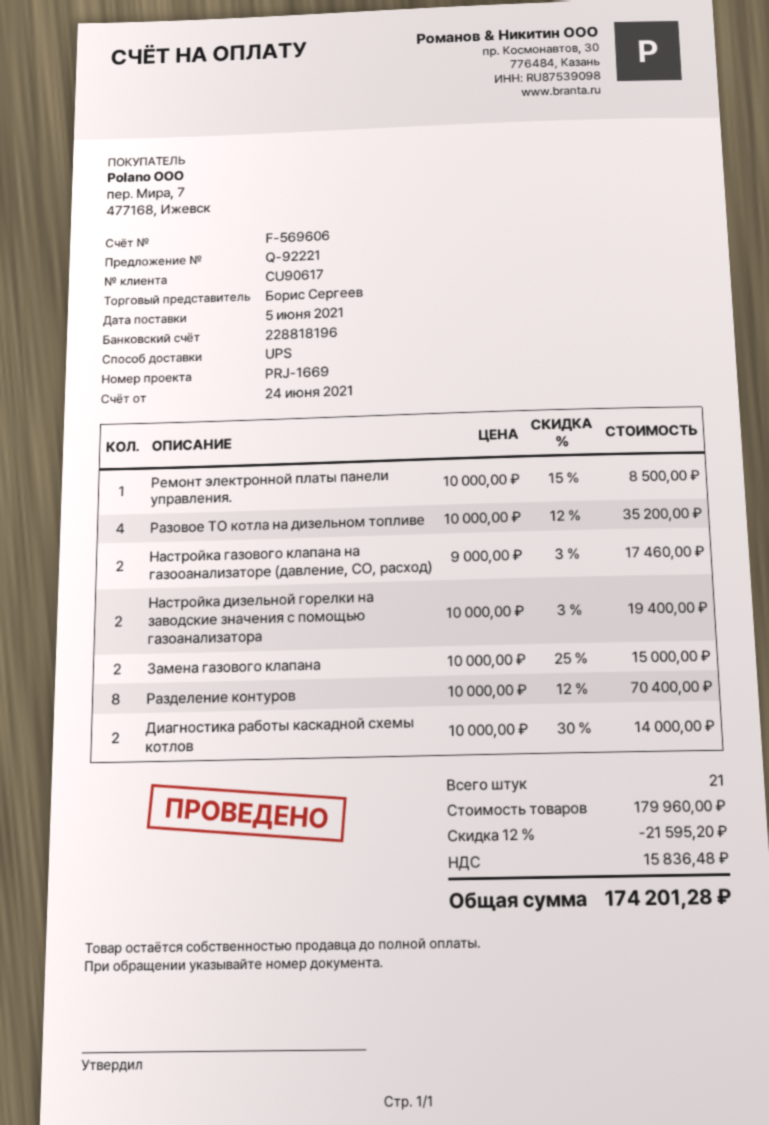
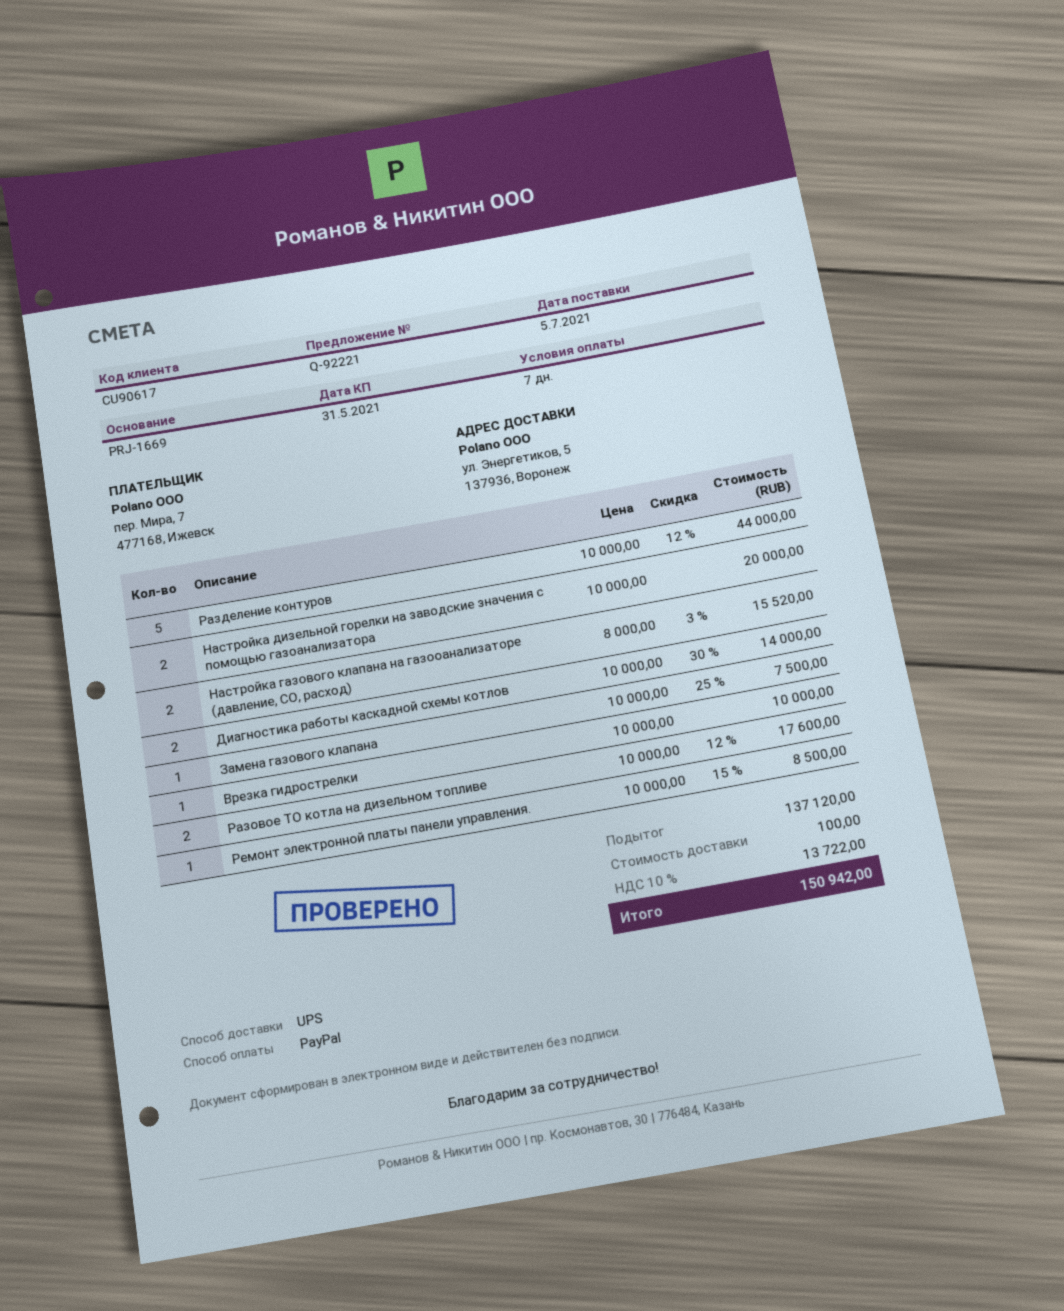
delivery date: 2021-06-05 -> 2021-07-05
Разовое ТО котла на дизельном топливе: 4 x 10000.00 - 12% = 35200.00 -> 2 x 10000.00 - 12% = 17600.00
Настройка газового клапана на газооанализаторе (давление, СО, расход): 2 x 9000.00 - 3% = 17460.00 -> 2 x 8000.00 - 3% = 15520.00
Настройка дизельной горелки на заводские значения с помощью газоанализатора: 2 x 10000.00 - 3% = 19400.00 -> 2 x 10000.00 = 20000.00
Замена газового клапана: 2 x 10000.00 - 25% = 15000.00 -> 1 x 10000.00 - 25% = 7500.00
Разделение контуров: 8 x 10000.00 - 12% = 70400.00 -> 5 x 10000.00 - 12% = 44000.00
Врезка гидрострелки: none -> 1 x 10000.00 = 10000.00
subtotal: 179960.00 -> 137120.00
discount: 12% = 21595.20 -> none
shipping: none -> 100.00
tax: 15836.48 -> 13722.00
total: 174201.28 -> 150942.00

